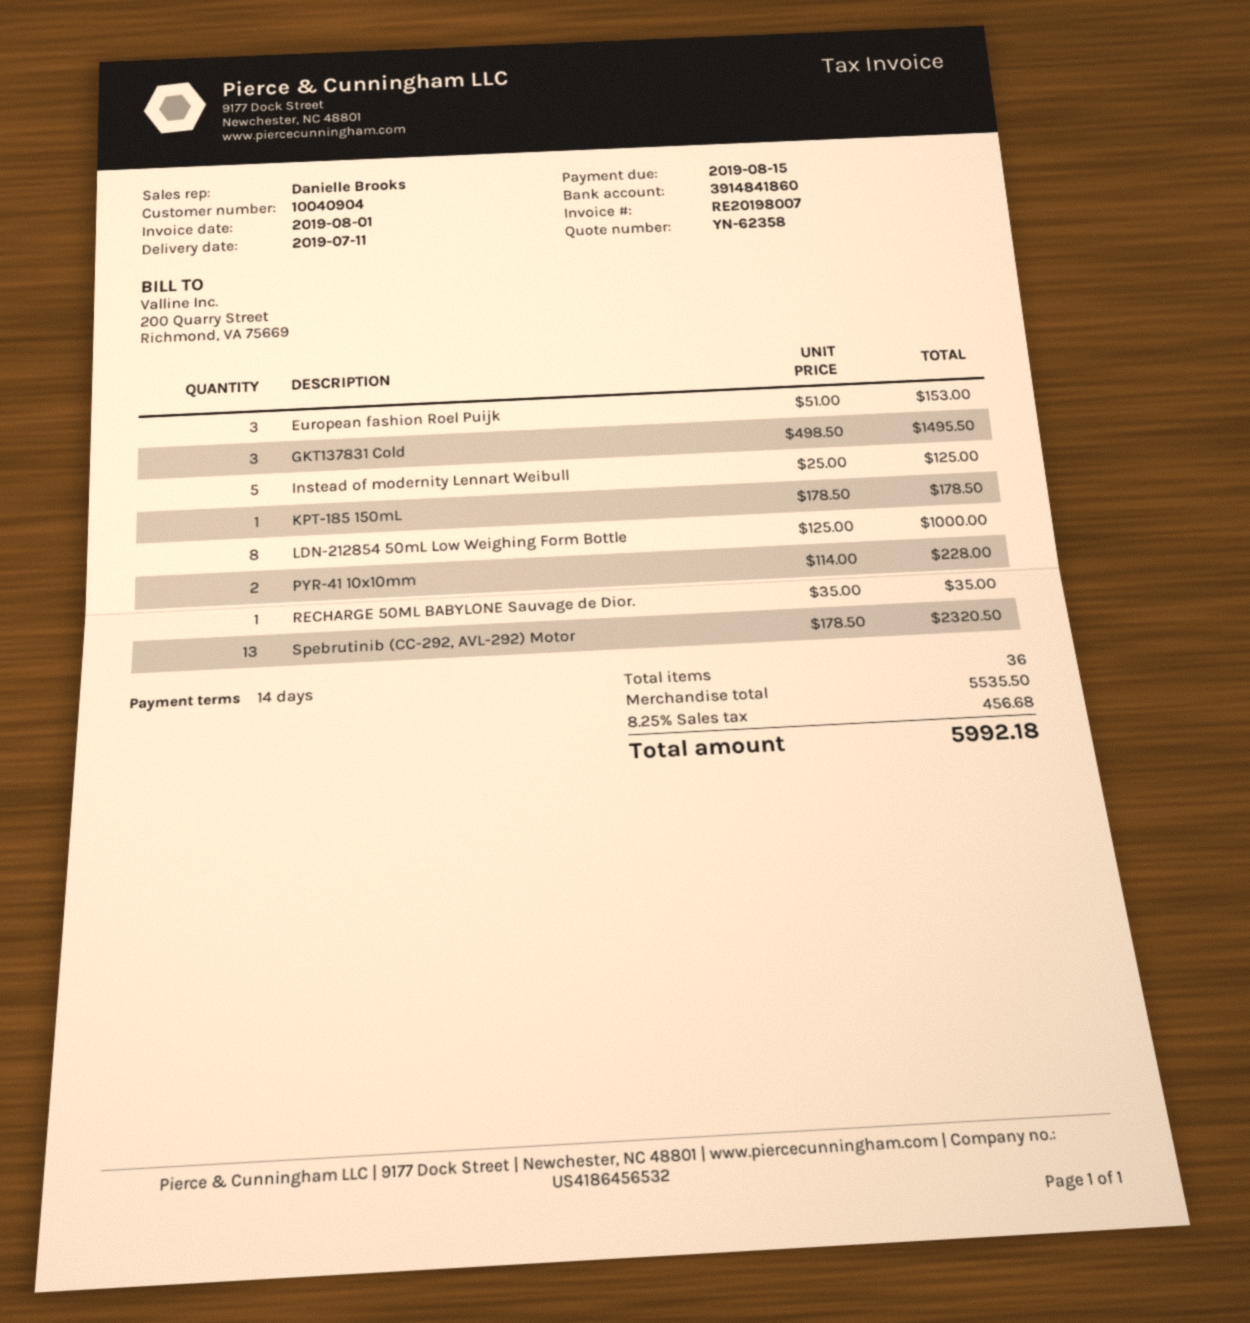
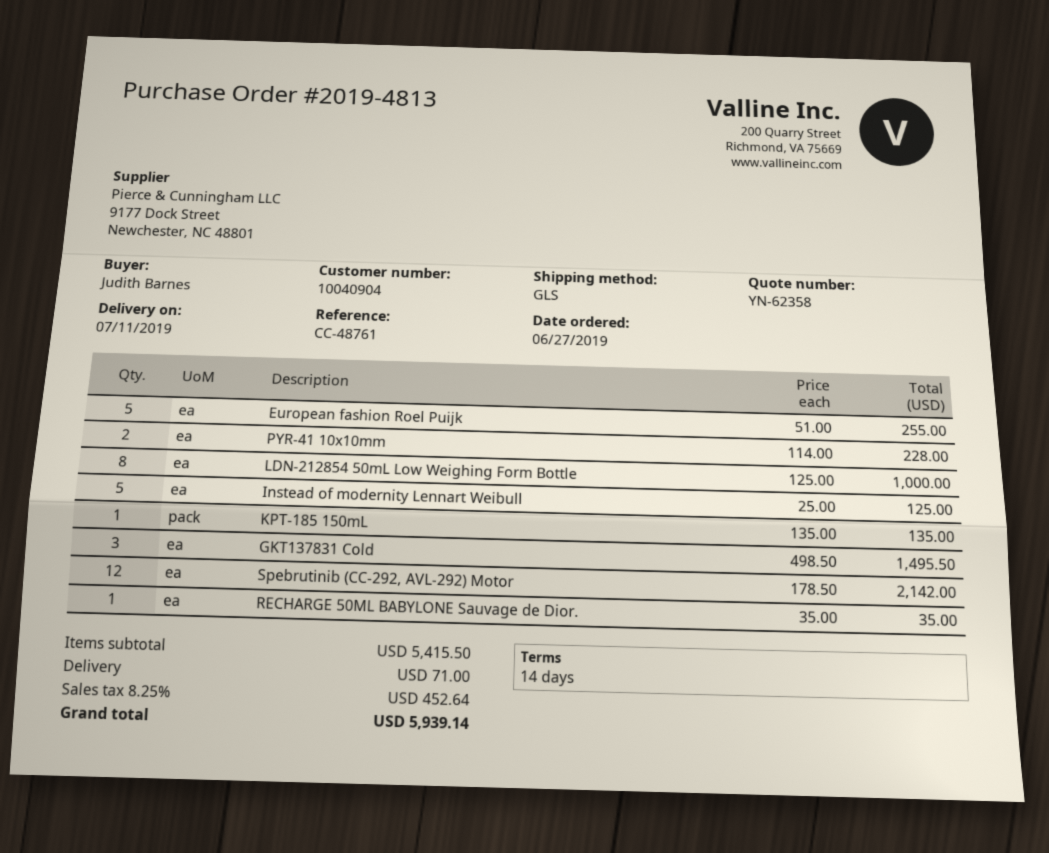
European fashion Roel Puijk: 3 x 51.00 = 153.00 -> 5 x 51.00 = 255.00
KPT-185 150mL: 1 x 178.50 = 178.50 -> 1 x 135.00 = 135.00
Spebrutinib (CC-292, AVL-292) Motor: 13 x 178.50 = 2320.50 -> 12 x 178.50 = 2142.00
subtotal: 5535.50 -> 5415.50
shipping: none -> 71.00
tax: 8.25% = 456.68 -> 8.25% = 452.64
total: 5992.18 -> 5939.14

